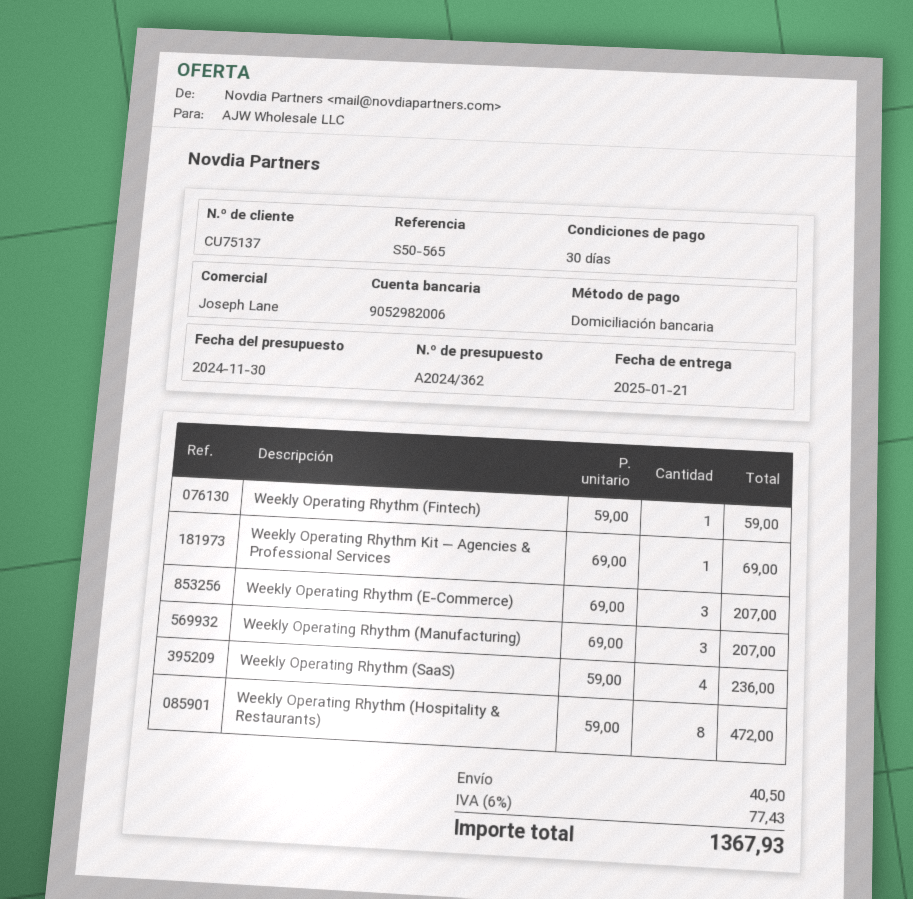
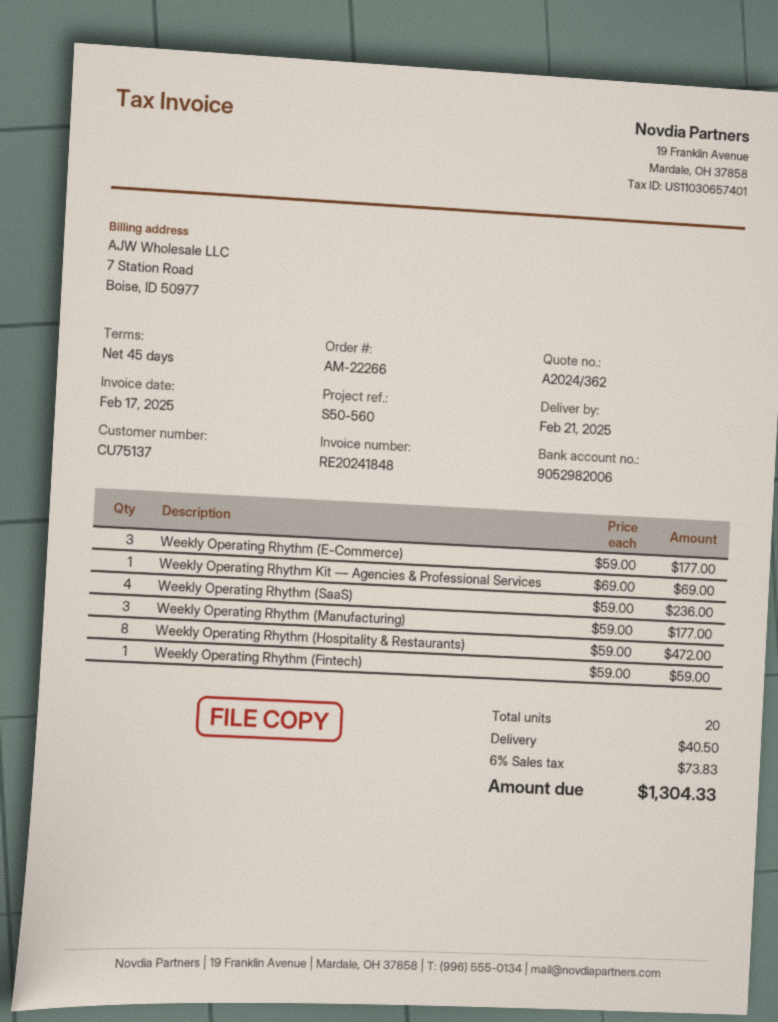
delivery date: 2025-01-21 -> 2025-02-21
payment terms: 30 days -> 45 days
reference: S50-565 -> S50-560
Weekly Operating Rhythm (E-Commerce): 3 x 69.00 = 207.00 -> 3 x 59.00 = 177.00
Weekly Operating Rhythm (Manufacturing): 3 x 69.00 = 207.00 -> 3 x 59.00 = 177.00
tax: 6% = 77.43 -> 6% = 73.83
total: 1367.93 -> 1304.33

